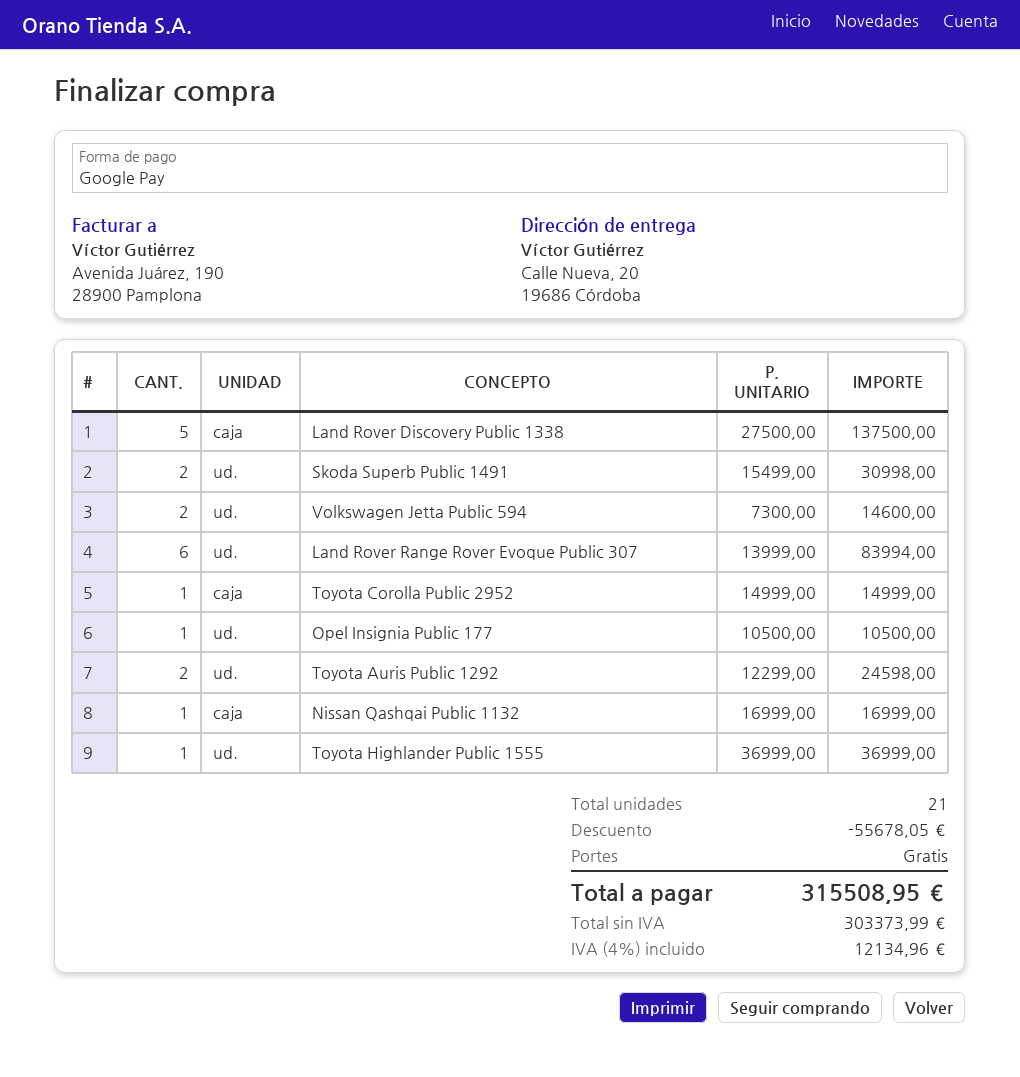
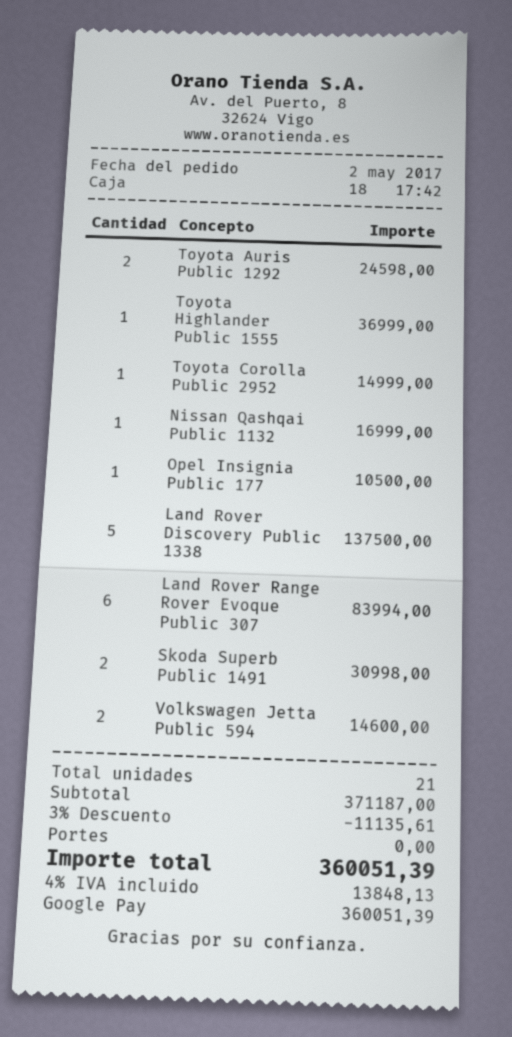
discount: 55678.05 -> 11135.61
tax: 4% = 12134.96 -> 4% = 13848.13
total: 315508.95 -> 360051.39

